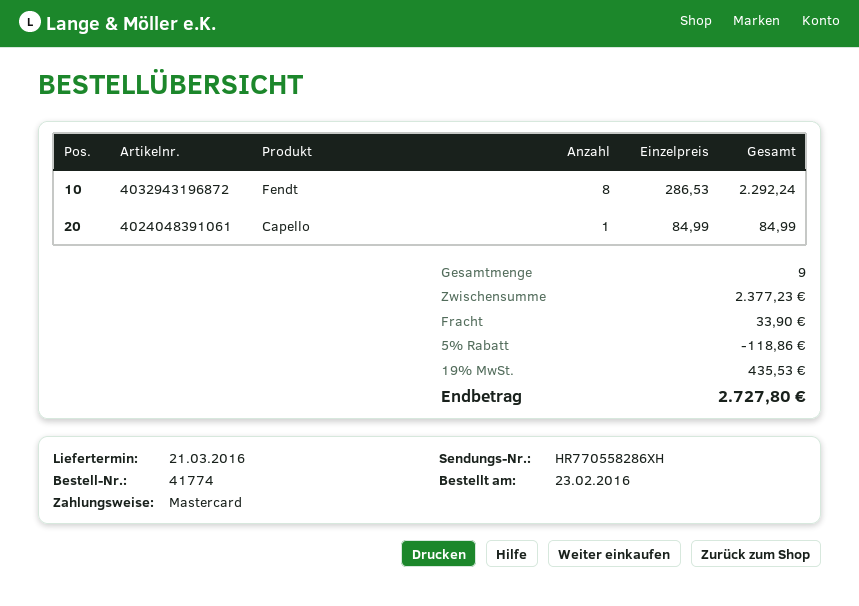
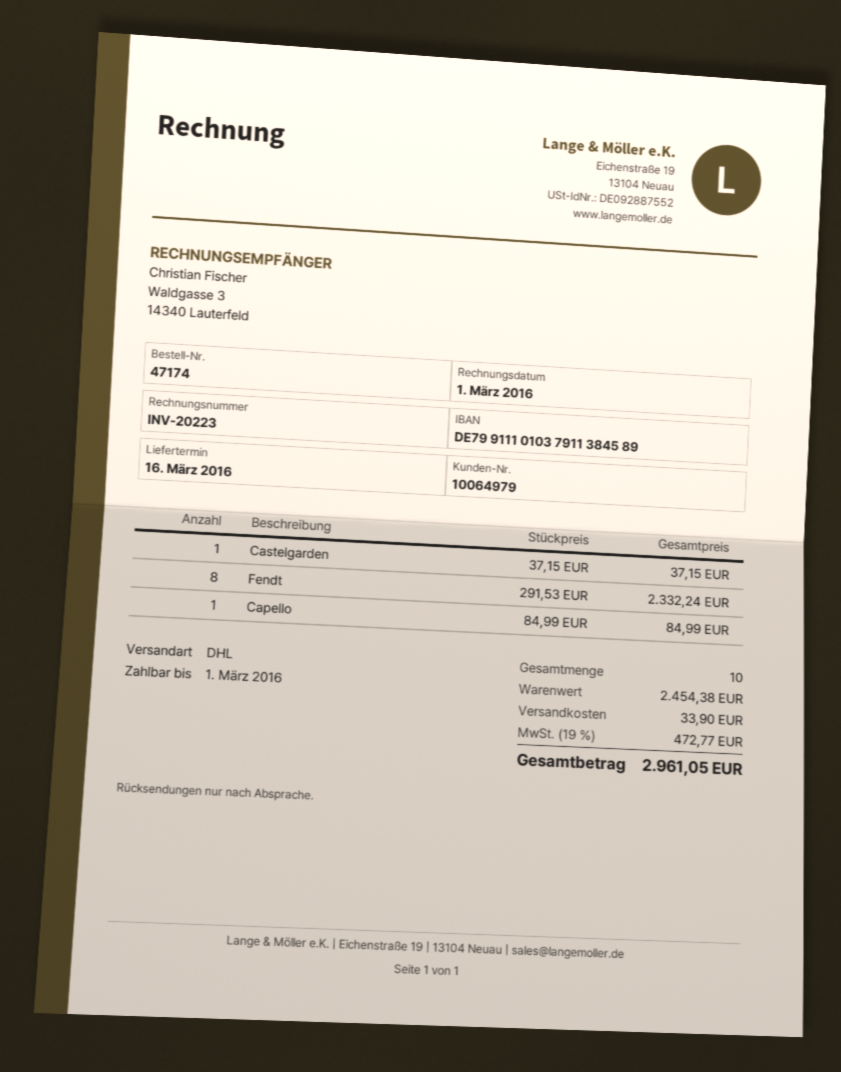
order number: 41774 -> 47174
delivery date: 2016-03-21 -> 2016-03-16
Fendt: 8 x 286.53 = 2292.24 -> 8 x 291.53 = 2332.24
Castelgarden: none -> 1 x 37.15 = 37.15
total quantity: 9 -> 10
subtotal: 2377.23 -> 2454.38
discount: 5% = 118.86 -> none
tax: 19% = 435.53 -> 19% = 472.77
total: 2727.80 -> 2961.05

